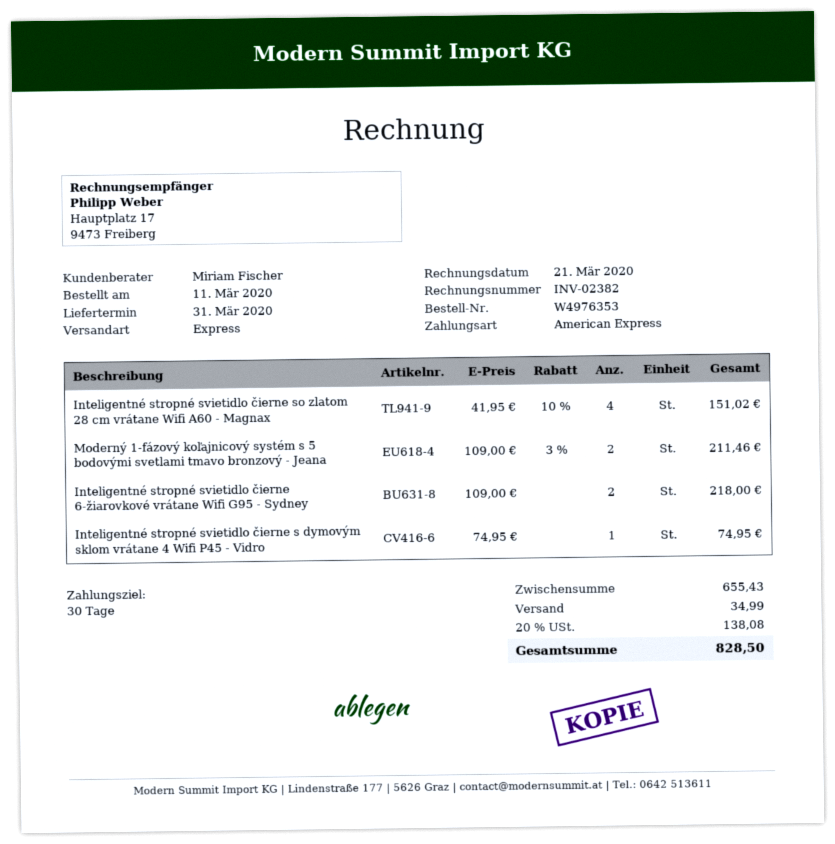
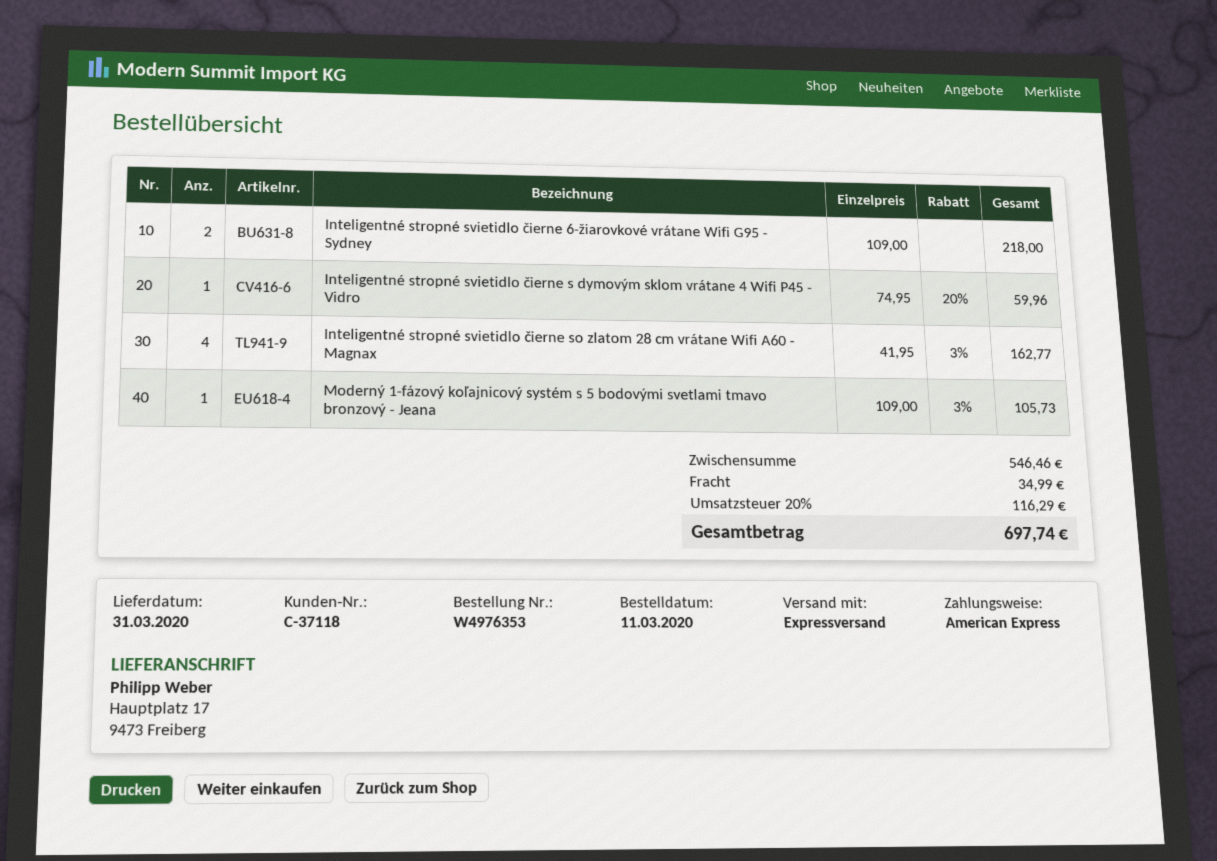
Inteligentné stropné svietidlo čierne so zlatom 28 cm vrátane Wifi A60 - Magnax: 4 x 41.95 - 10% = 151.02 -> 4 x 41.95 - 3% = 162.77
Moderný 1-fázový koľajnicový systém s 5 bodovými svetlami tmavo bronzový - Jeana: 2 x 109.00 - 3% = 211.46 -> 1 x 109.00 - 3% = 105.73
Inteligentné stropné svietidlo čierne s dymovým sklom vrátane 4 Wifi P45 - Vidro: 1 x 74.95 = 74.95 -> 1 x 74.95 - 20% = 59.96
subtotal: 655.43 -> 546.46
tax: 20% = 138.08 -> 20% = 116.29
total: 828.50 -> 697.74

